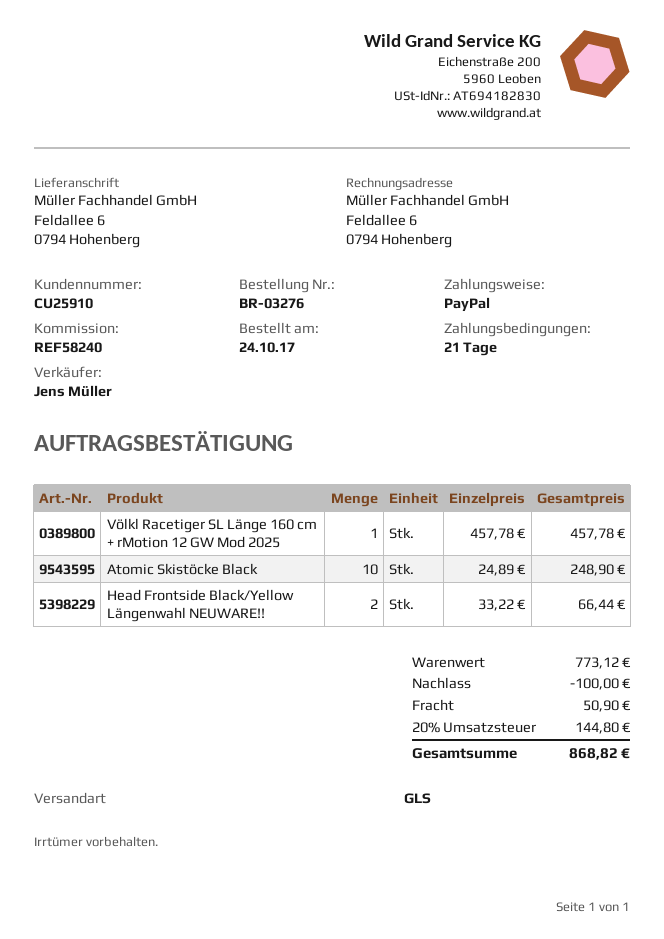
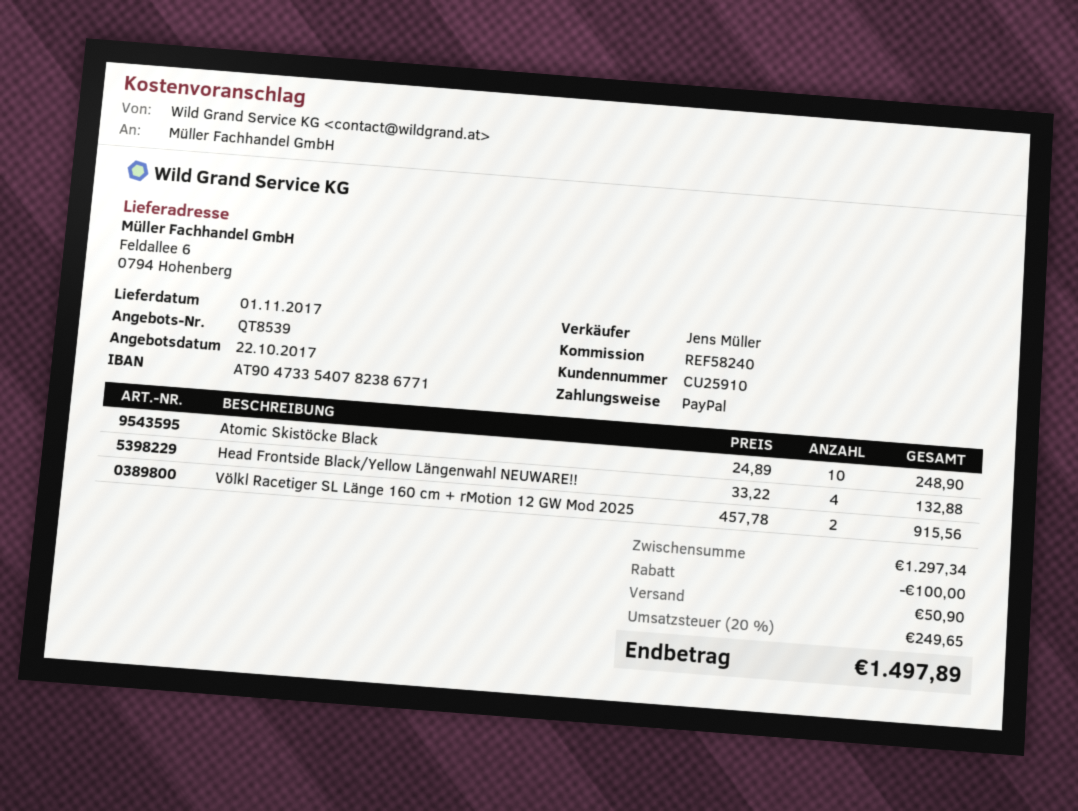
Völkl Racetiger SL Länge 160 cm + rMotion 12 GW Mod 2025: 1 x 457.78 = 457.78 -> 2 x 457.78 = 915.56
Head Frontside Black/Yellow Längenwahl NEUWARE!!: 2 x 33.22 = 66.44 -> 4 x 33.22 = 132.88
subtotal: 773.12 -> 1297.34
tax: 20% = 144.80 -> 20% = 249.65
total: 868.82 -> 1497.89

